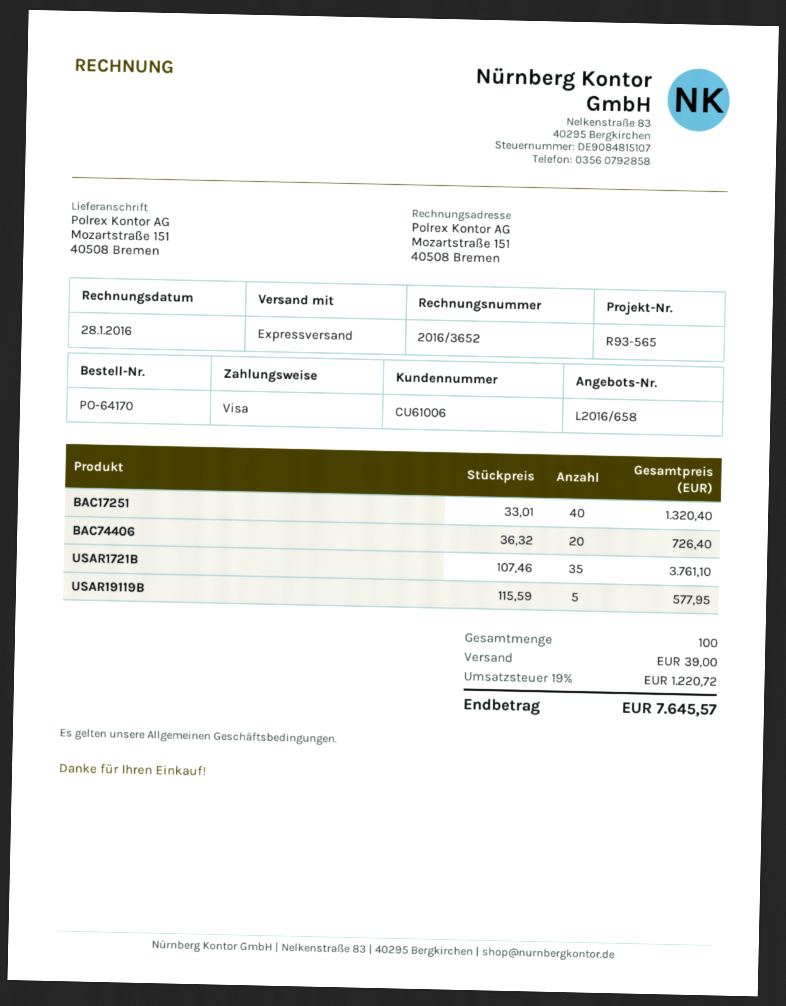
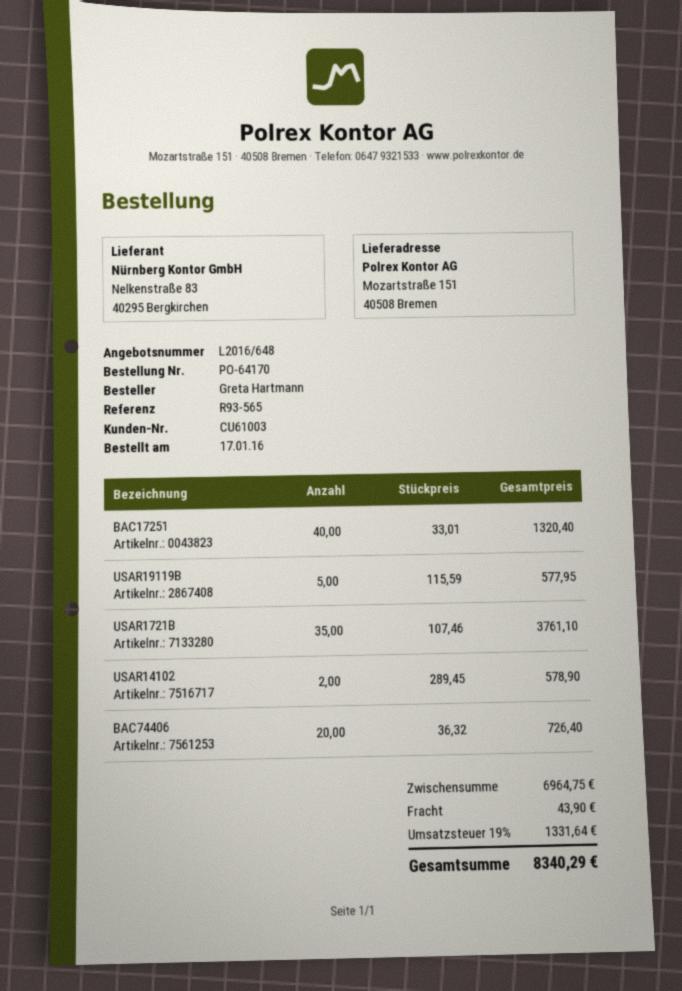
quote number: L2016/658 -> L2016/648
customer number: CU61006 -> CU61003
USAR14102: none -> 2 x 289.45 = 578.90
shipping: 39.00 -> 43.90
tax: 19% = 1220.72 -> 19% = 1331.64
total: 7645.57 -> 8340.29

